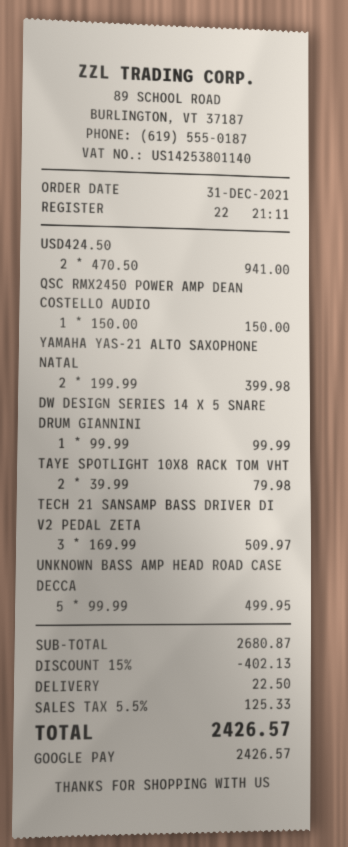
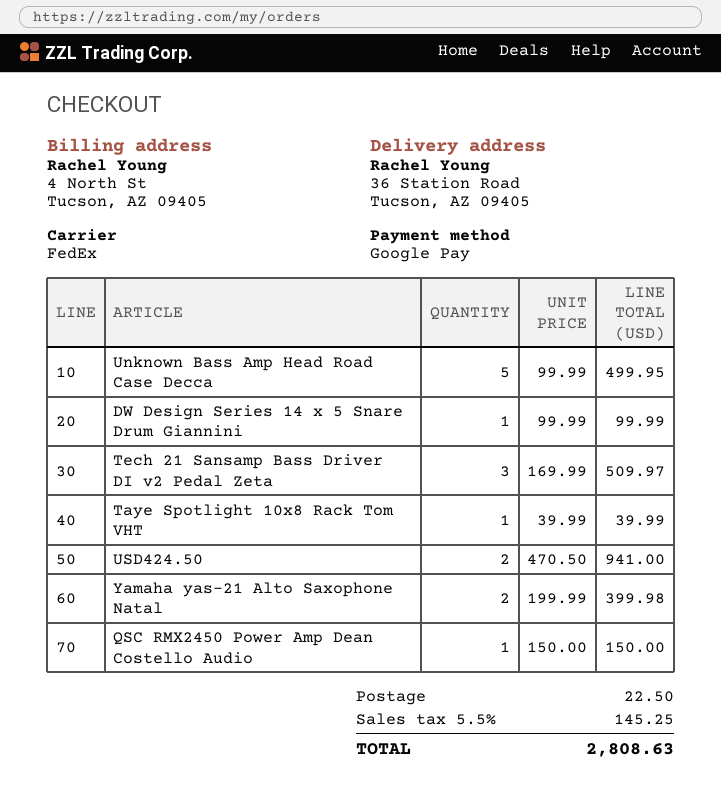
TAYE SPOTLIGHT 10X8 RACK TOM VHT: 2 x 39.99 = 79.98 -> 1 x 39.99 = 39.99
discount: 15% = 402.13 -> none
tax: 5.5% = 125.33 -> 5.5% = 145.25
total: 2426.57 -> 2808.63

